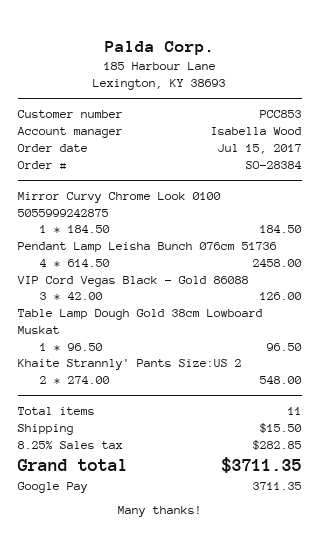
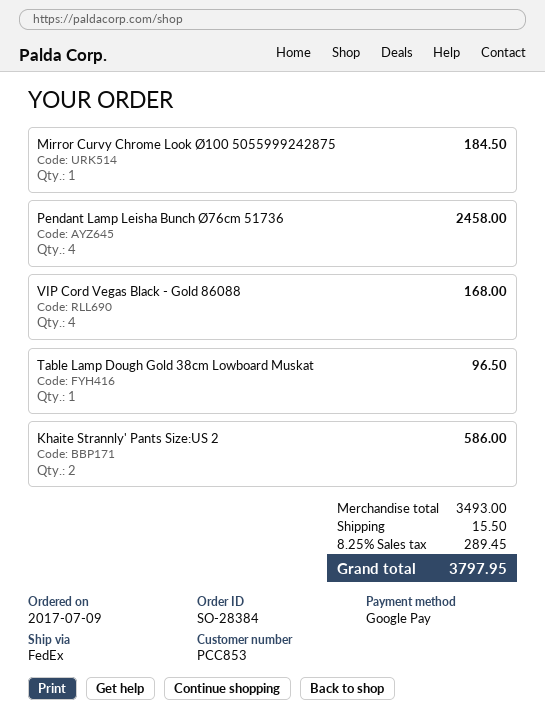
order date: 2017-07-15 -> 2017-07-09
VIP Cord Vegas Black - Gold 86088: 3 for 126.00 -> 4 for 168.00
Khaite Strannly' Pants Size:US 2: 2 for 548.00 -> 2 for 586.00
tax: 8.25% = 282.85 -> 8.25% = 289.45
total: 3711.35 -> 3797.95

